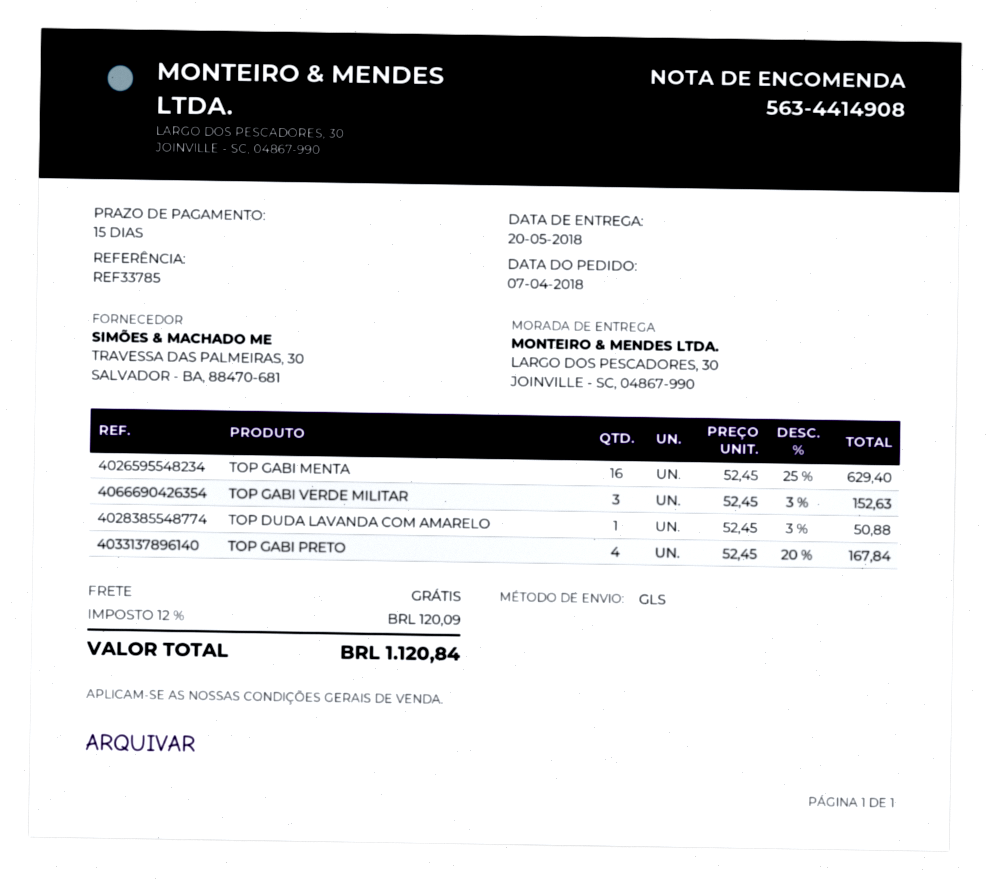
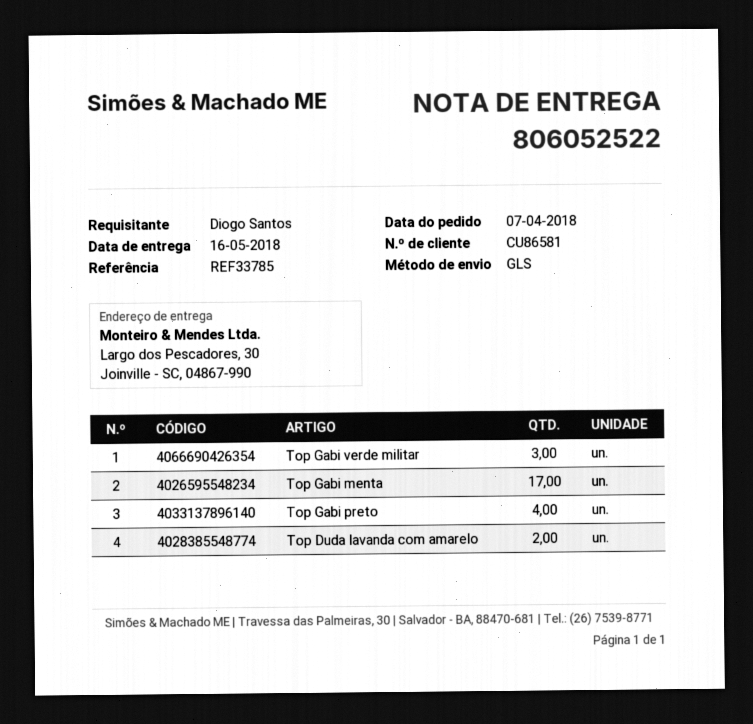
delivery date: 2018-05-20 -> 2018-05-16
TOP GABI MENTA: 16 -> 17
TOP DUDA LAVANDA COM AMARELO: 1 -> 2

